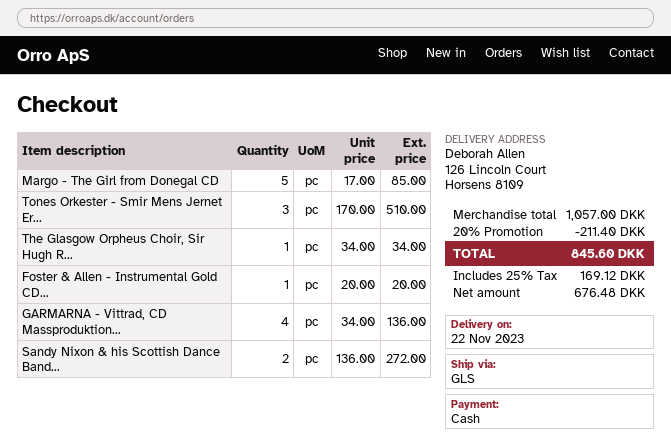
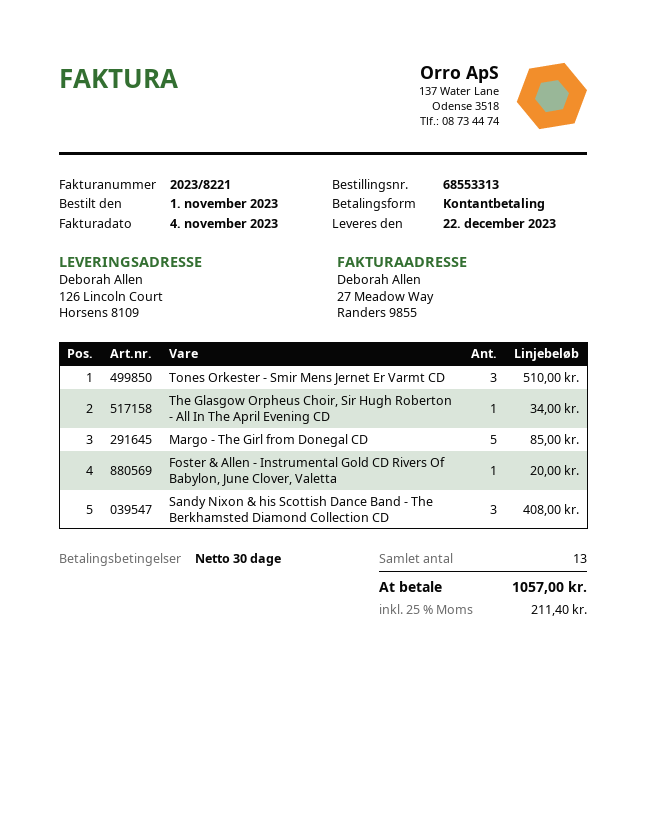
delivery date: 2023-11-22 -> 2023-12-22
GARMARNA - Vittrad, CD Massproduktion...: 4 for 136.00 -> none
Sandy Nixon & his Scottish Dance Band...: 2 for 272.00 -> 3 for 408.00
discount: 20% = 211.40 -> none
tax: 25% = 169.12 -> 25% = 211.40
total: 845.60 -> 1057.00

